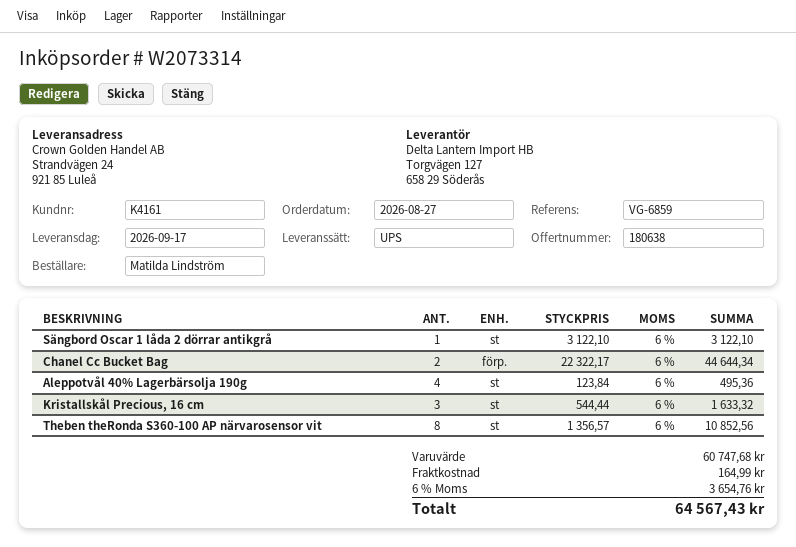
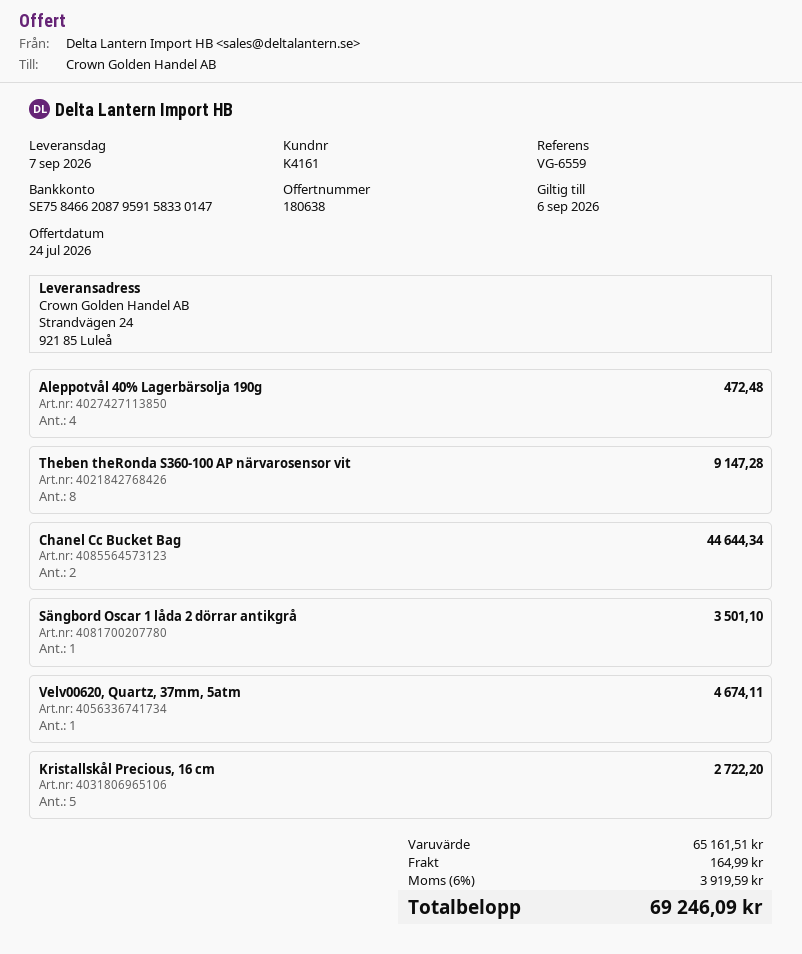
delivery date: 2026-09-17 -> 2026-09-07
reference: VG-6859 -> VG-6559
Sängbord Oscar 1 låda 2 dörrar antikgrå: 1 for 3122.10 -> 1 for 3501.10
Aleppotvål 40% Lagerbärsolja 190g: 4 for 495.36 -> 4 for 472.48
Kristallskål Precious, 16 cm: 3 for 1633.32 -> 5 for 2722.20
Theben theRonda S360-100 AP närvarosensor vit: 8 for 10852.56 -> 8 for 9147.28
Velv00620, Quartz, 37mm, 5atm: none -> 1 for 4674.11
subtotal: 60747.68 -> 65161.51
tax: 6% = 3654.76 -> 6% = 3919.59
total: 64567.43 -> 69246.09

